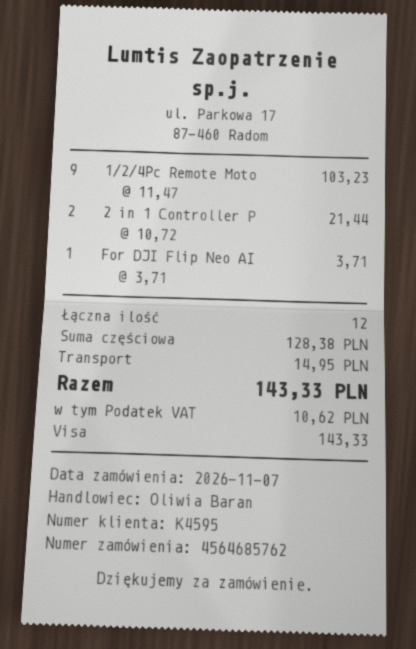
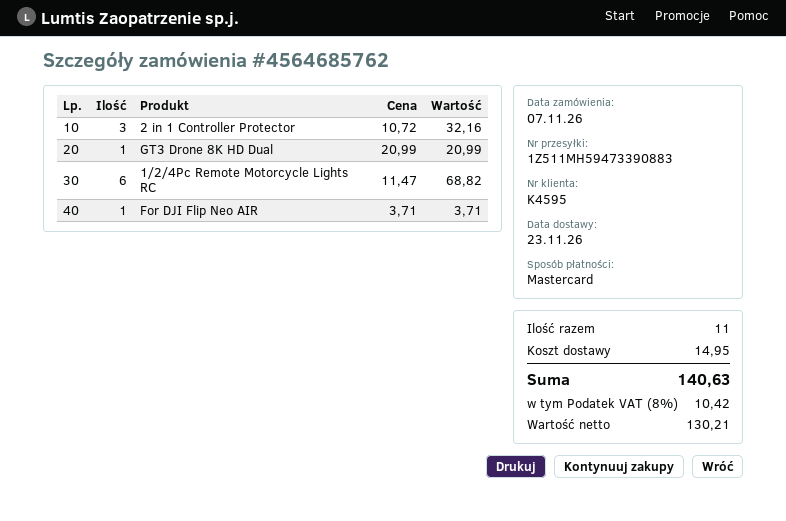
payment method: Visa -> Mastercard
1/2/4Pc Remote Moto: 9 x 11.47 = 103.23 -> 6 x 11.47 = 68.82
2 in 1 Controller P: 2 x 10.72 = 21.44 -> 3 x 10.72 = 32.16
GT3 Drone 8K HD Dual: none -> 1 x 20.99 = 20.99
total quantity: 12 -> 11
tax: 10.62 -> 10.42
total: 143.33 -> 140.63

